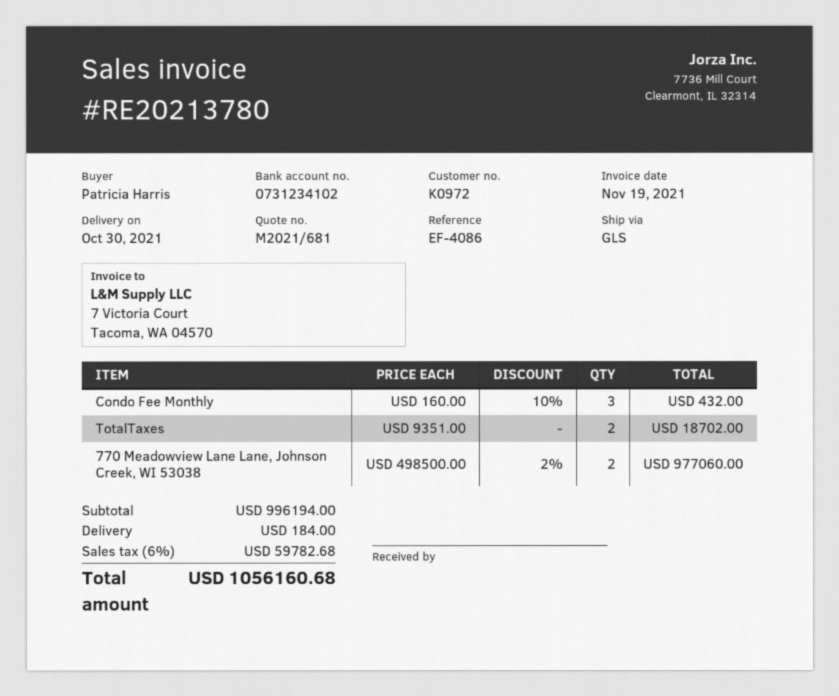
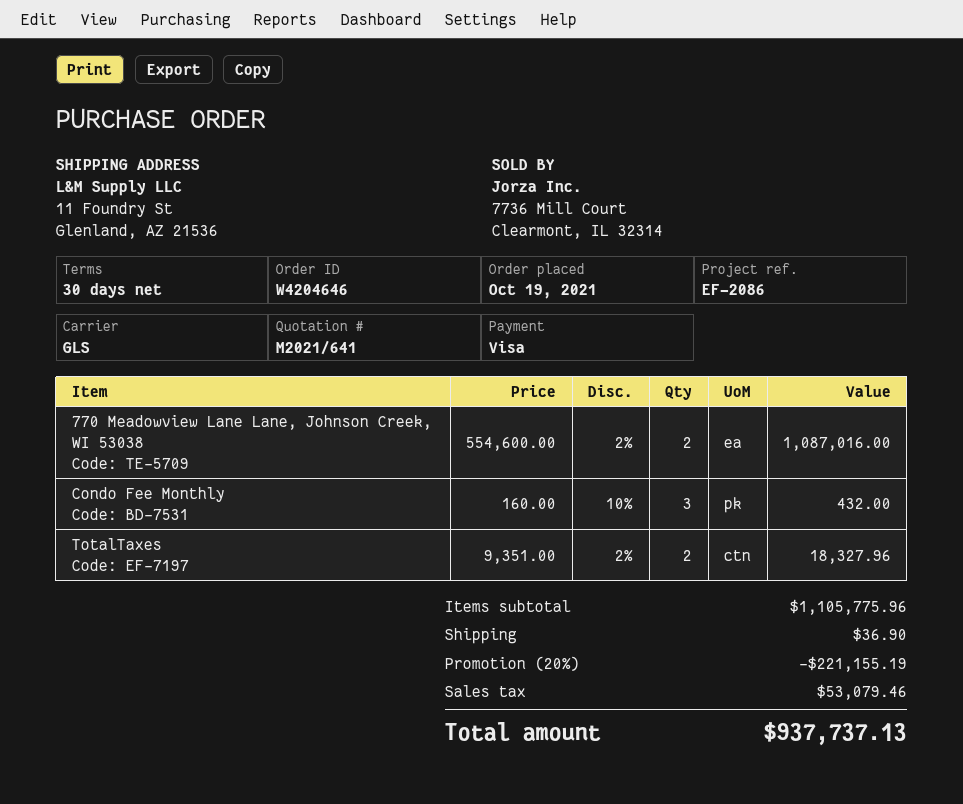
quote number: M2021/681 -> M2021/641
reference: EF-4086 -> EF-2086
TotalTaxes: 2 x 9351.00 = 18702.00 -> 2 x 9351.00 - 2% = 18327.96
770 Meadowview Lane Lane, Johnson Creek, WI 53038: 2 x 498500.00 - 2% = 977060.00 -> 2 x 554600.00 - 2% = 1087016.00
subtotal: 996194.00 -> 1105775.96
discount: none -> 20% = 221155.19
shipping: 184.00 -> 36.90
tax: 59782.68 -> 53079.46
total: 1056160.68 -> 937737.13

